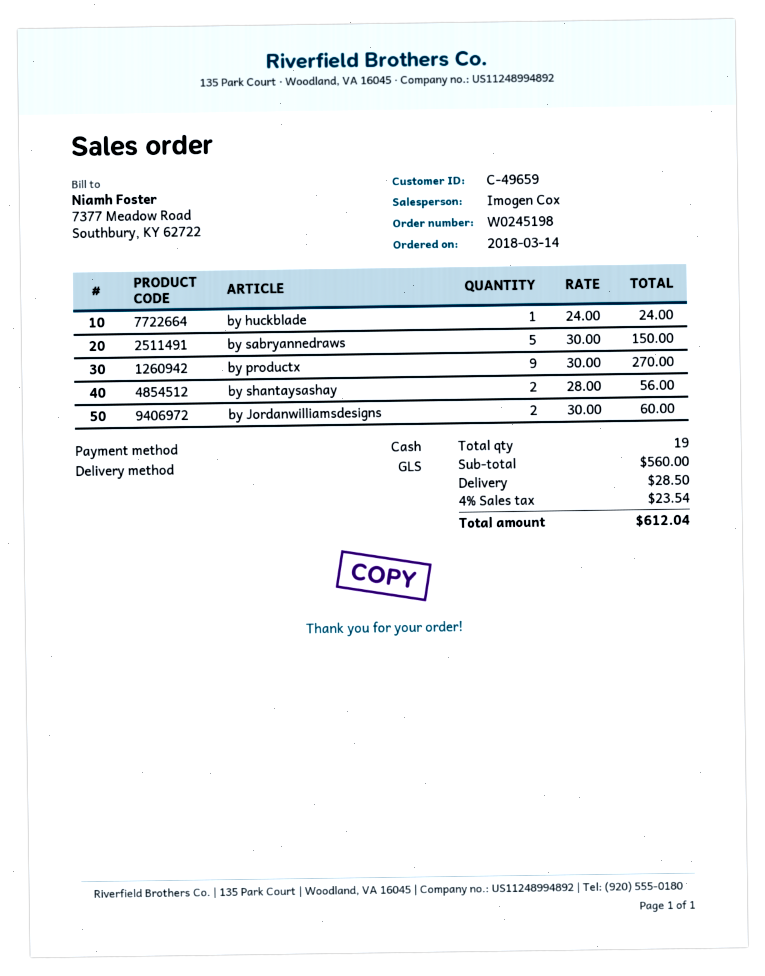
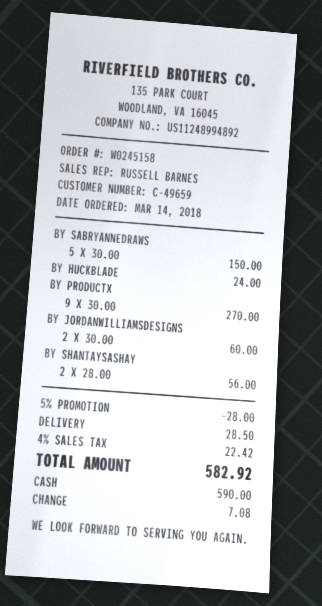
order number: W0245198 -> W0245158
sales rep: Imogen Cox -> RUSSELL BARNES
discount: none -> 5% = 28.00
tax: 4% = 23.54 -> 4% = 22.42
total: 612.04 -> 582.92

